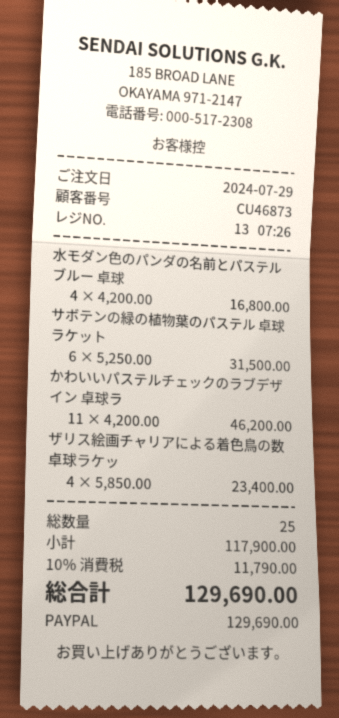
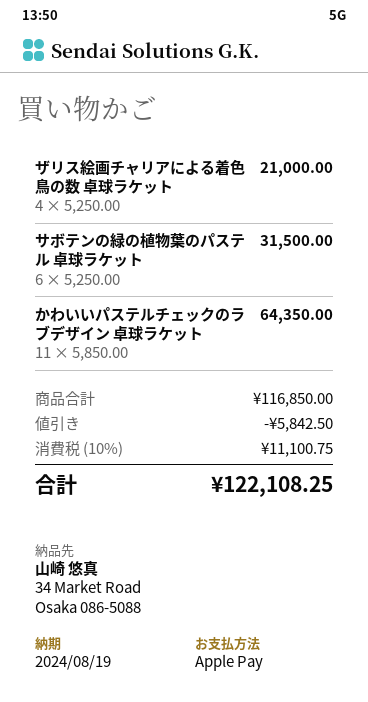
payment method: PayPal -> Apple Pay
水モダン色のパンダの名前とパステルブルー 卓球: 4 x 4200.00 = 16800.00 -> none
かわいいパステルチェックのラブデザイン 卓球ラ: 11 x 4200.00 = 46200.00 -> 11 x 5850.00 = 64350.00
ザリス絵画チャリアによる着色鳥の数 卓球ラケッ: 4 x 5850.00 = 23400.00 -> 4 x 5250.00 = 21000.00
subtotal: 117900.00 -> 116850.00
discount: none -> 5842.50
tax: 10% = 11790.00 -> 10% = 11100.75
total: 129690.00 -> 122108.25

